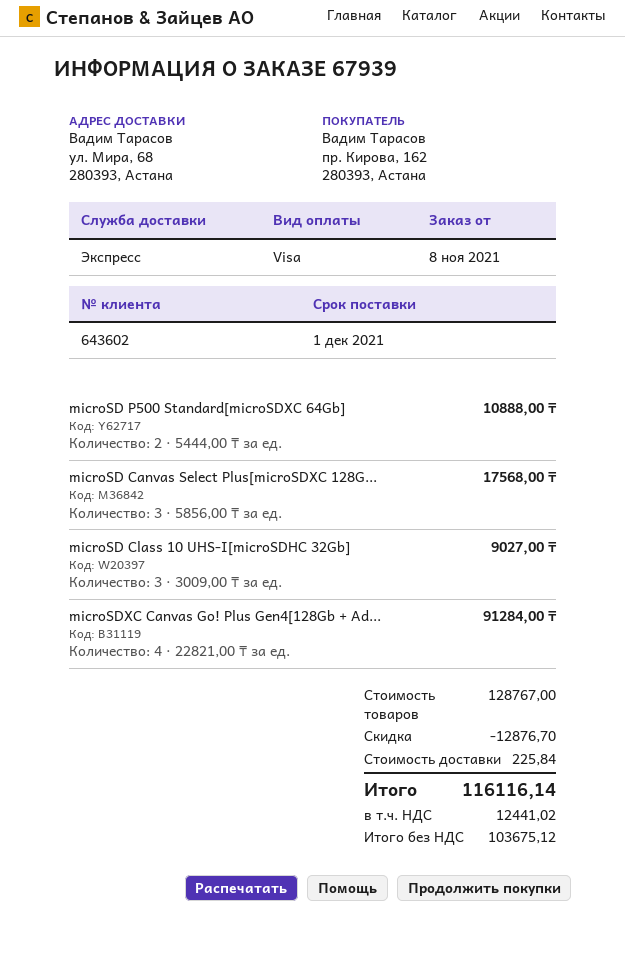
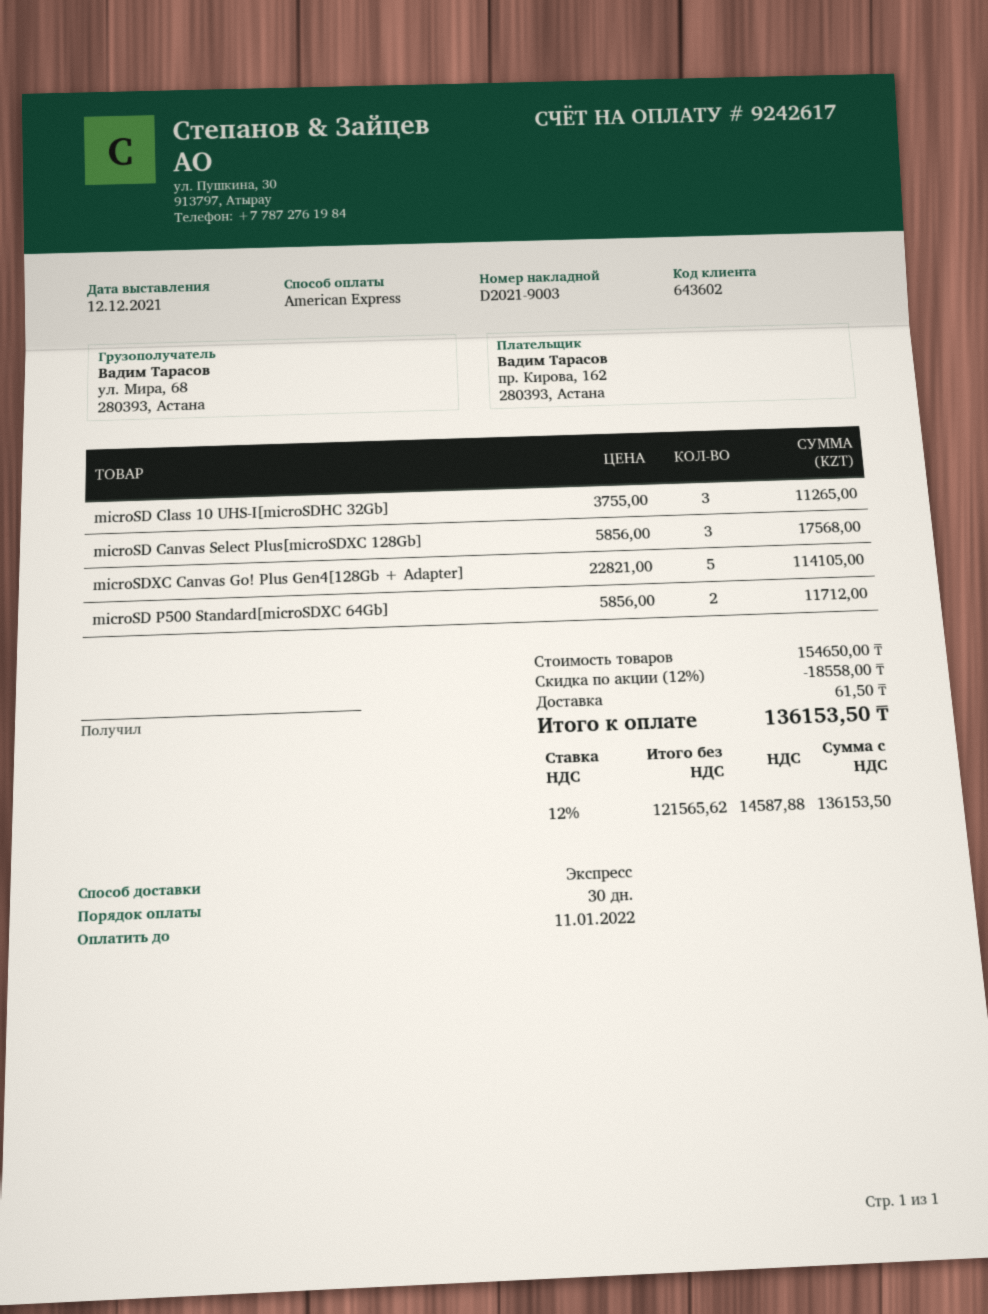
payment method: Visa -> American Express
microSD P500 Standard[microSDXC 64Gb]: 2 x 5444.00 = 10888.00 -> 2 x 5856.00 = 11712.00
microSD Class 10 UHS-I[microSDHC 32Gb]: 3 x 3009.00 = 9027.00 -> 3 x 3755.00 = 11265.00
microSDXC Canvas Go! Plus Gen4[128Gb + Ad...: 4 x 22821.00 = 91284.00 -> 5 x 22821.00 = 114105.00
subtotal: 128767.00 -> 154650.00
discount: 12876.70 -> 18558.00
shipping: 225.84 -> 61.50
net: 103675.12 -> 121565.62
tax: 12441.02 -> 14587.88
total: 116116.14 -> 136153.50

